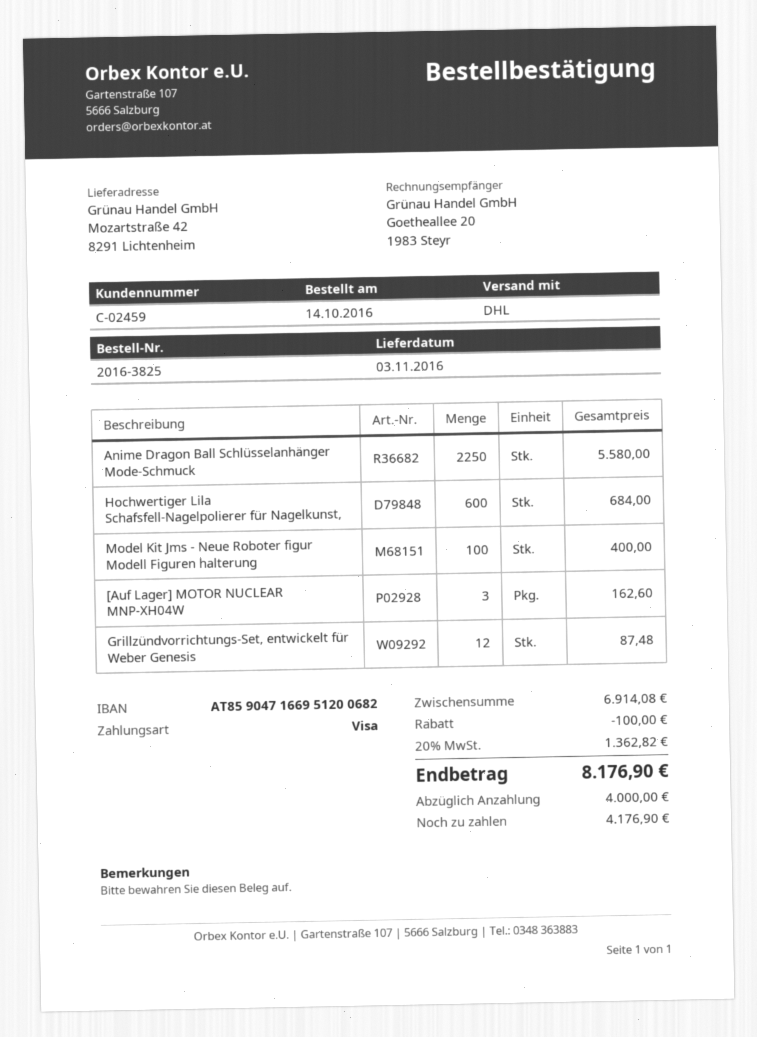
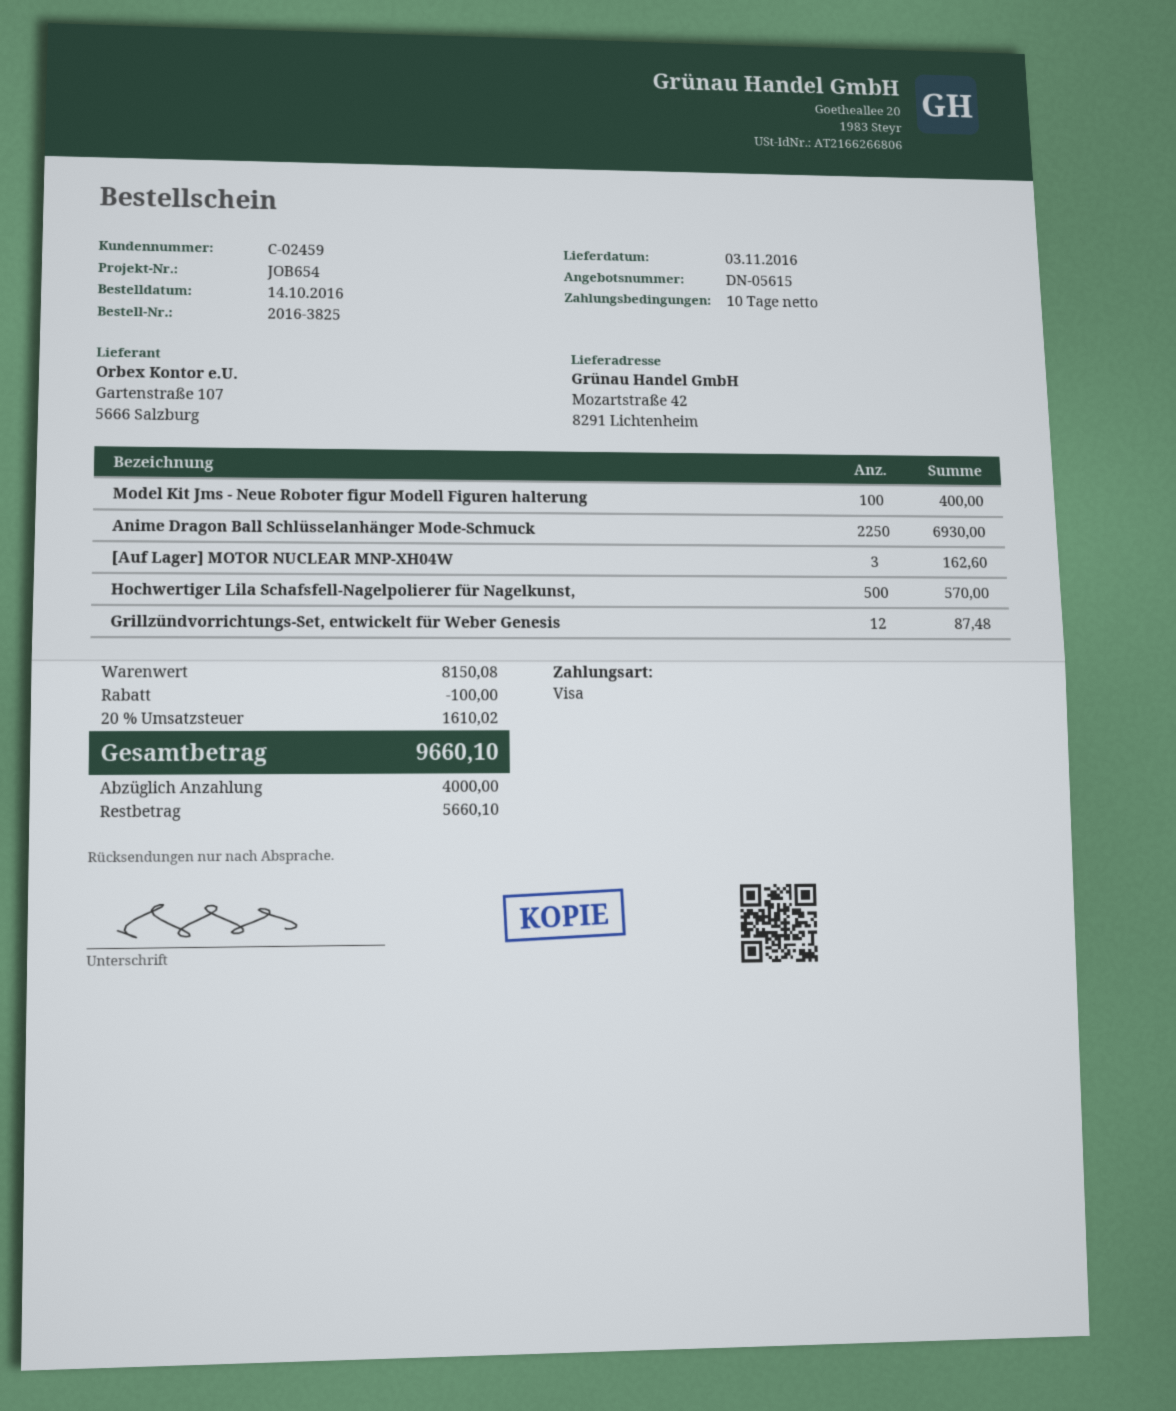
Anime Dragon Ball Schlüsselanhänger Mode-Schmuck: 2250 for 5580.00 -> 2250 for 6930.00
Hochwertiger Lila Schafsfell-Nagelpolierer für Nagelkunst,: 600 for 684.00 -> 500 for 570.00
subtotal: 6914.08 -> 8150.08
tax: 20% = 1362.82 -> 20% = 1610.02
total: 8176.90 -> 9660.10
balance: 4176.90 -> 5660.10

